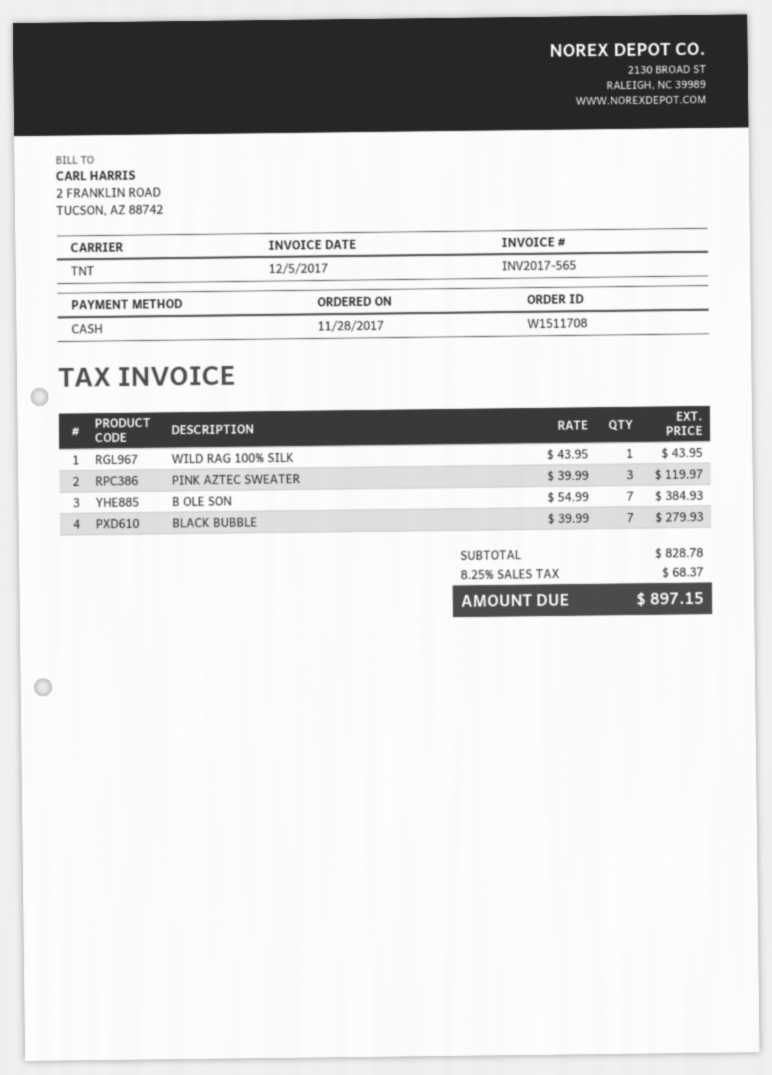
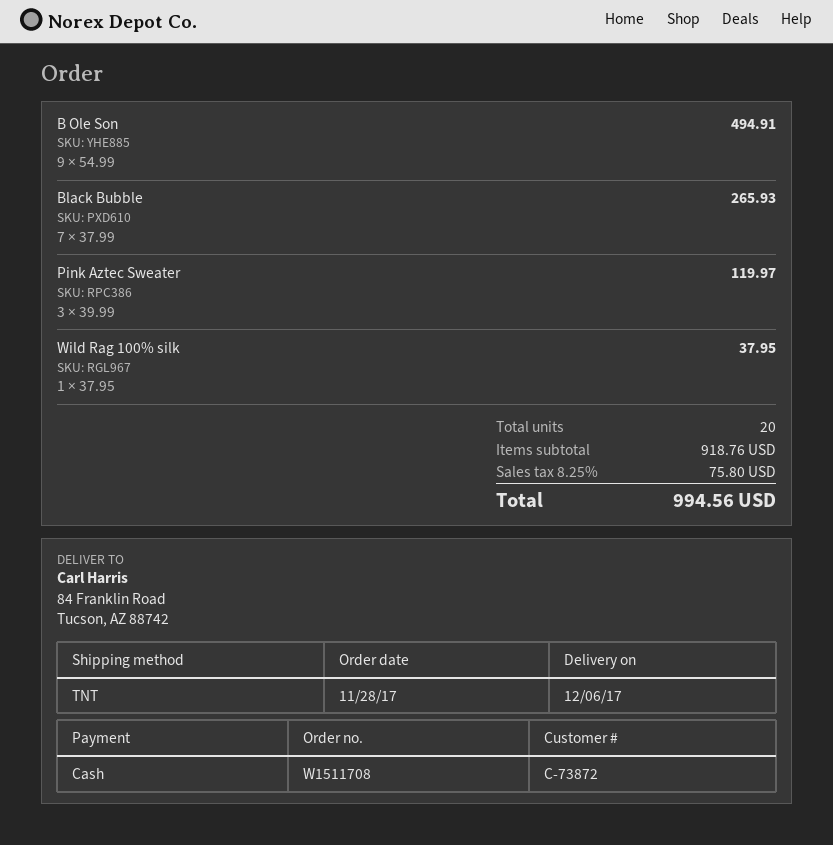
WILD RAG 100% SILK: 1 x 43.95 = 43.95 -> 1 x 37.95 = 37.95
B OLE SON: 7 x 54.99 = 384.93 -> 9 x 54.99 = 494.91
BLACK BUBBLE: 7 x 39.99 = 279.93 -> 7 x 37.99 = 265.93
subtotal: 828.78 -> 918.76
tax: 8.25% = 68.37 -> 8.25% = 75.80
total: 897.15 -> 994.56

